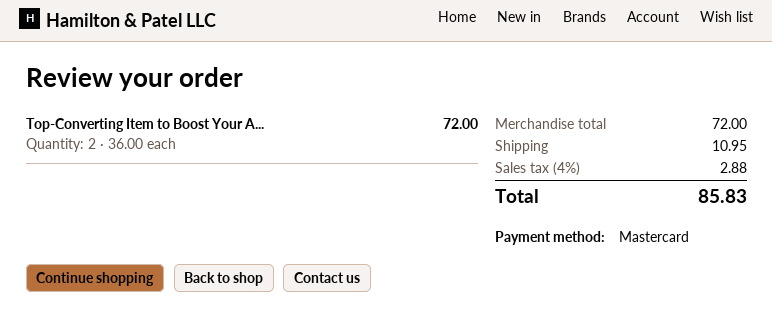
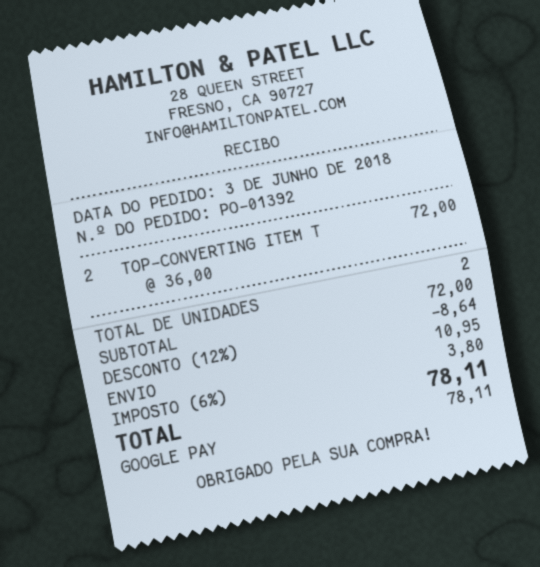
payment method: Mastercard -> Google Pay
discount: none -> 12% = 8.64
tax: 4% = 2.88 -> 6% = 3.80
total: 85.83 -> 78.11

